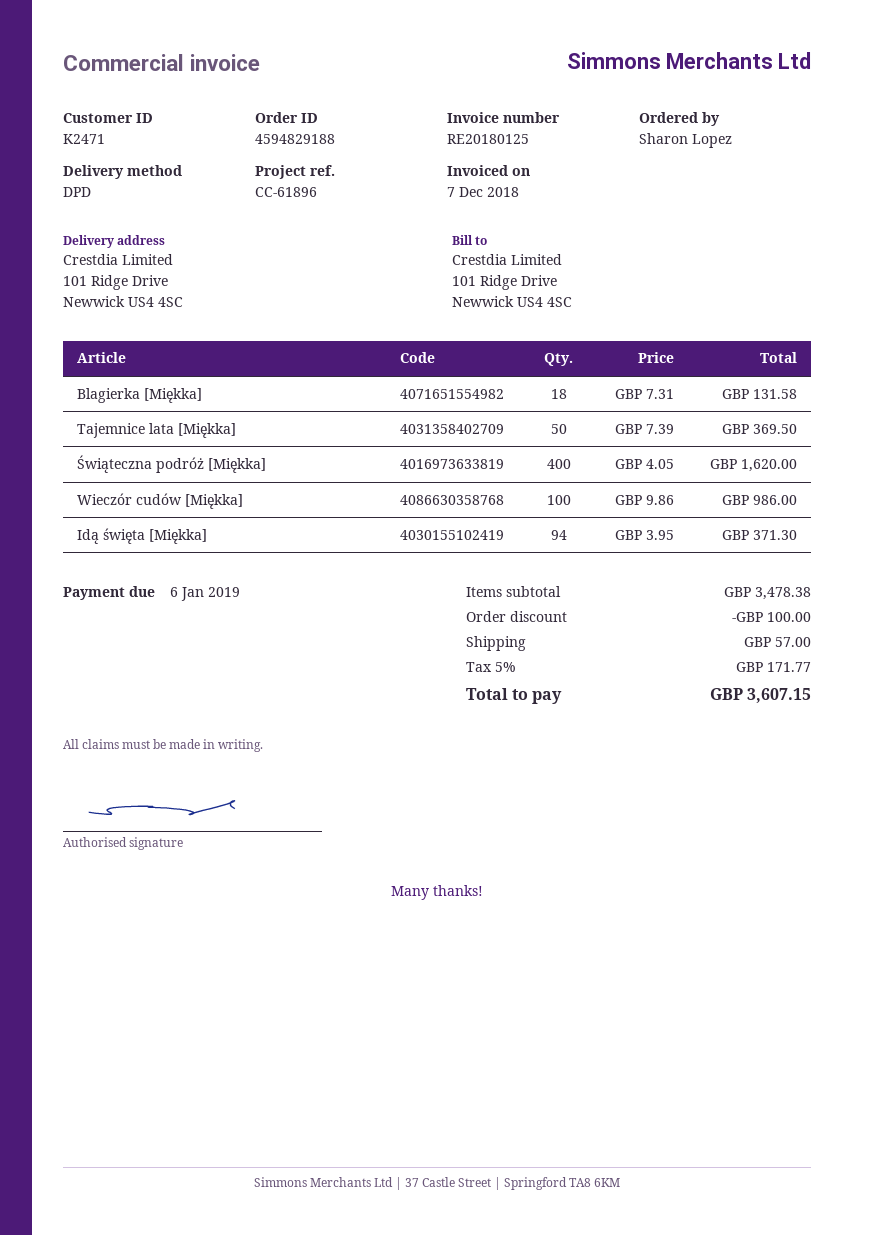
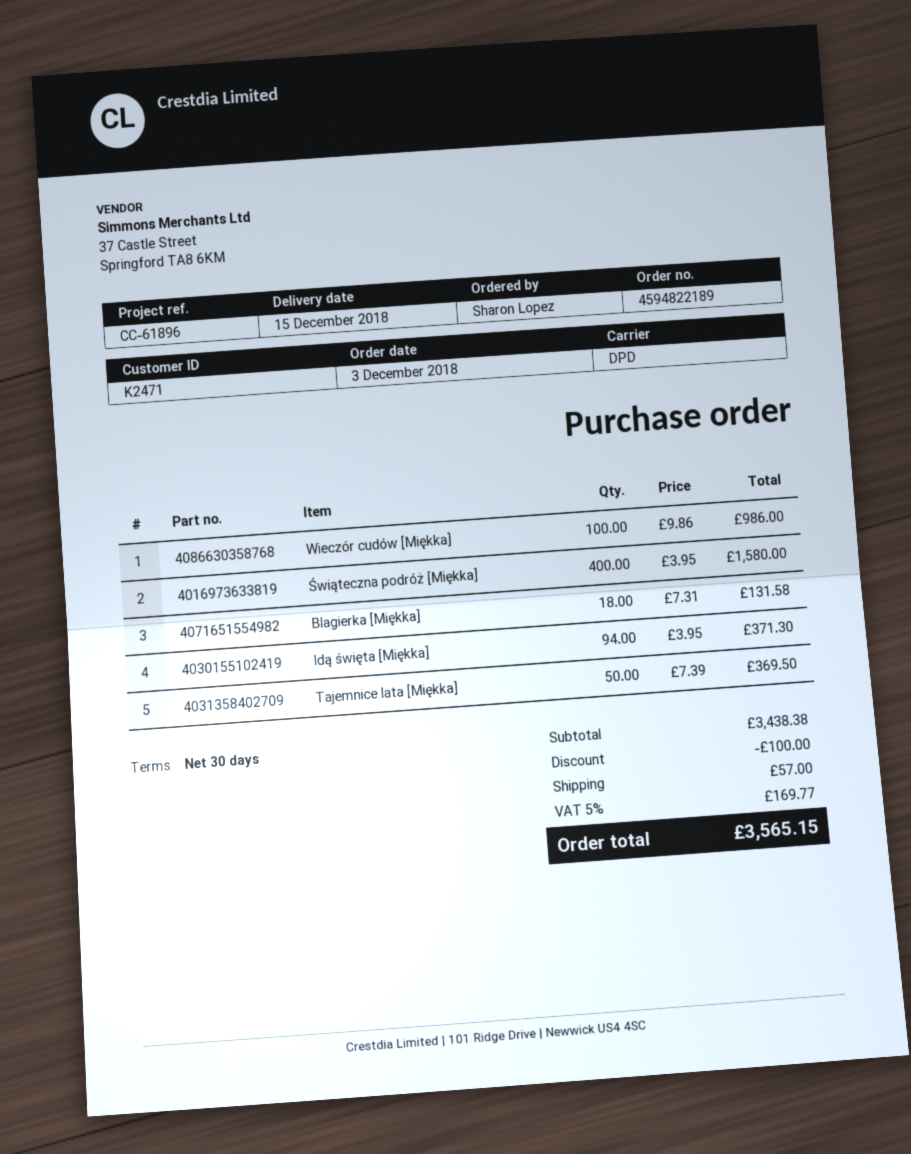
order number: 4594829188 -> 4594822189
Świąteczna podróż [Miękka]: 400 x 4.05 = 1620.00 -> 400 x 3.95 = 1580.00
subtotal: 3478.38 -> 3438.38
tax: 5% = 171.77 -> 5% = 169.77
total: 3607.15 -> 3565.15

